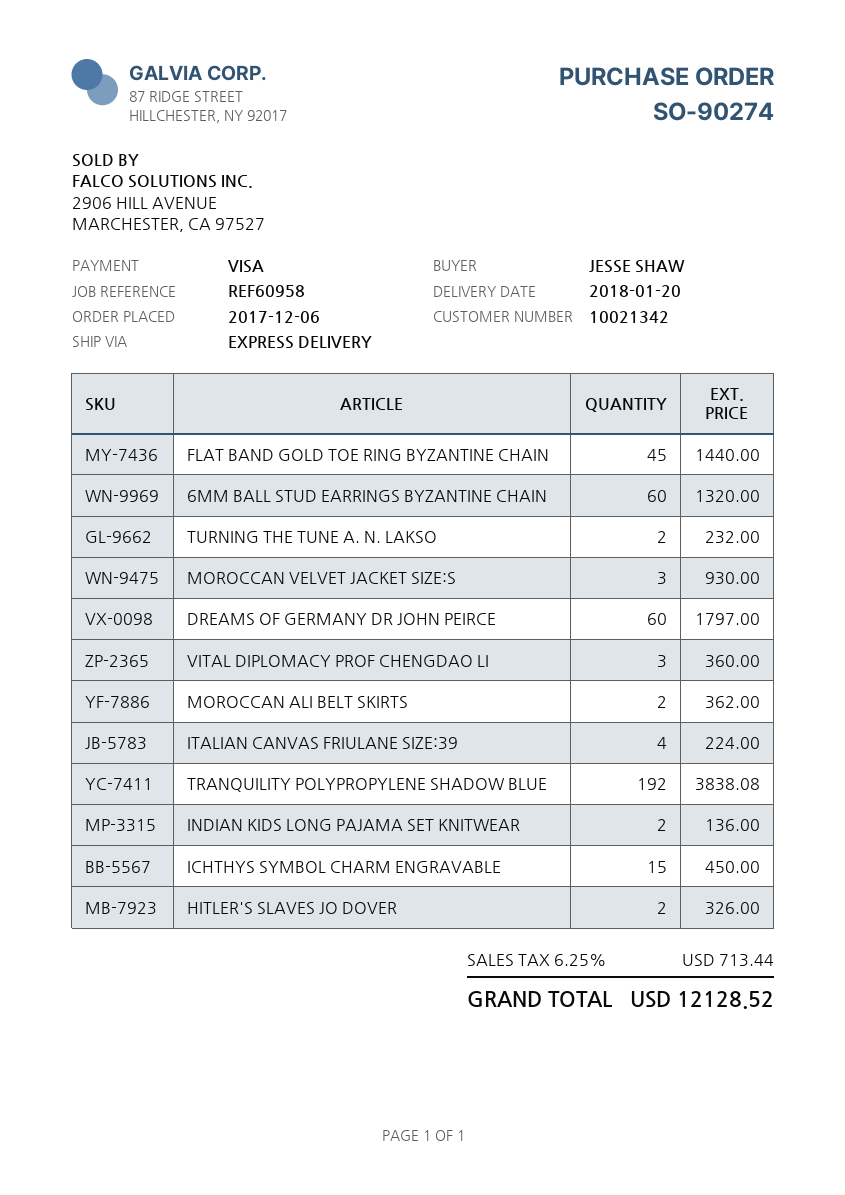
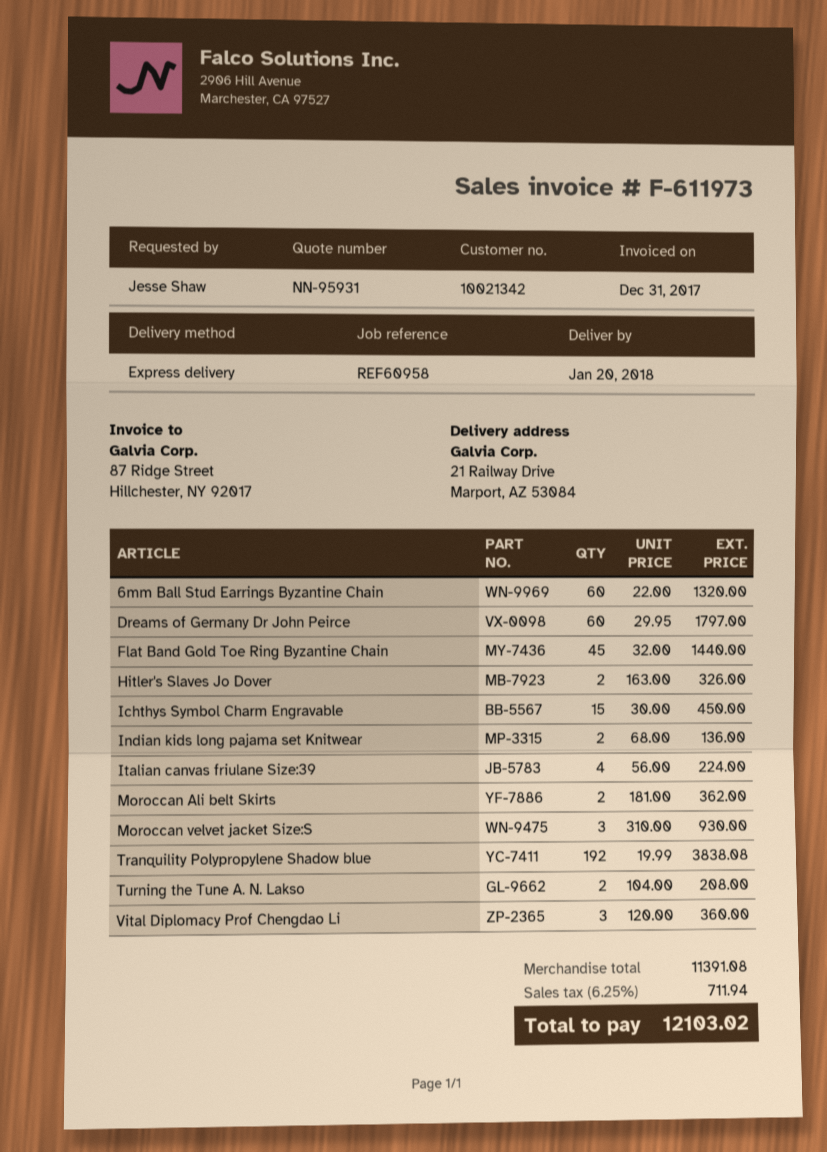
TURNING THE TUNE A. N. LAKSO: 2 for 232.00 -> 2 for 208.00
tax: 6.25% = 713.44 -> 6.25% = 711.94
total: 12128.52 -> 12103.02

